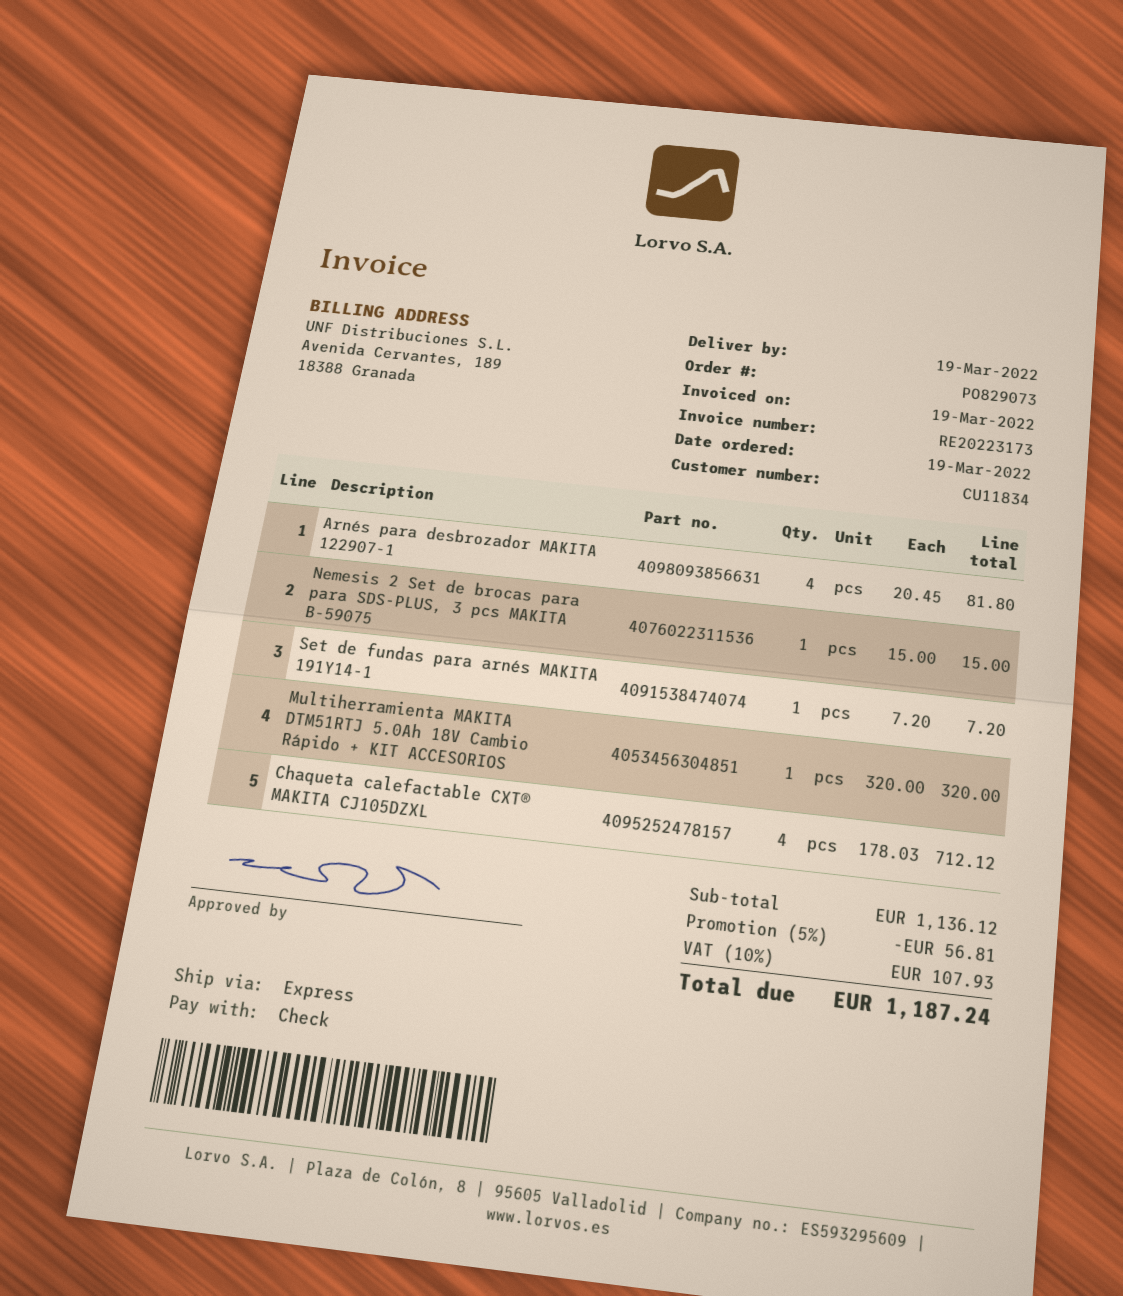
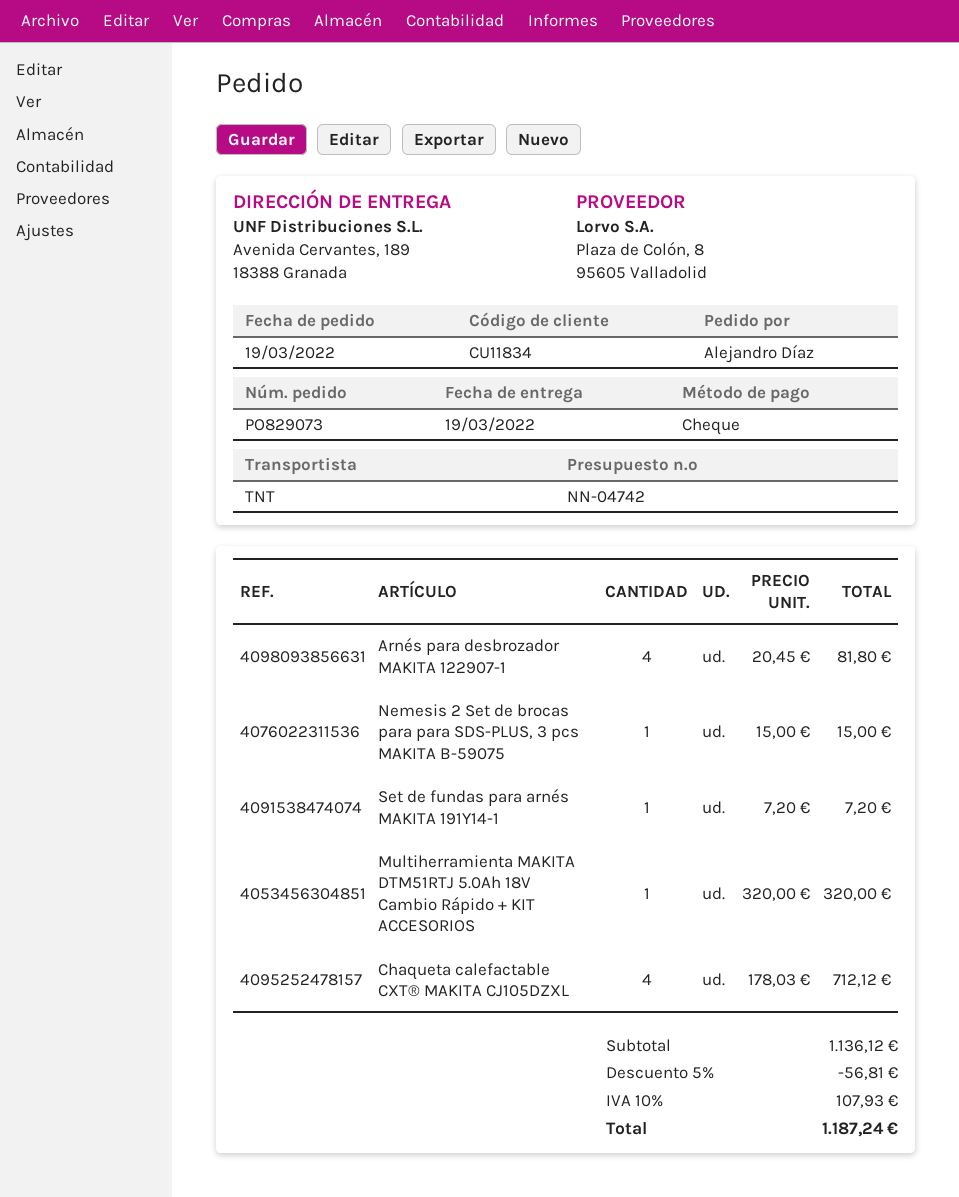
shipping method: express -> TNT

